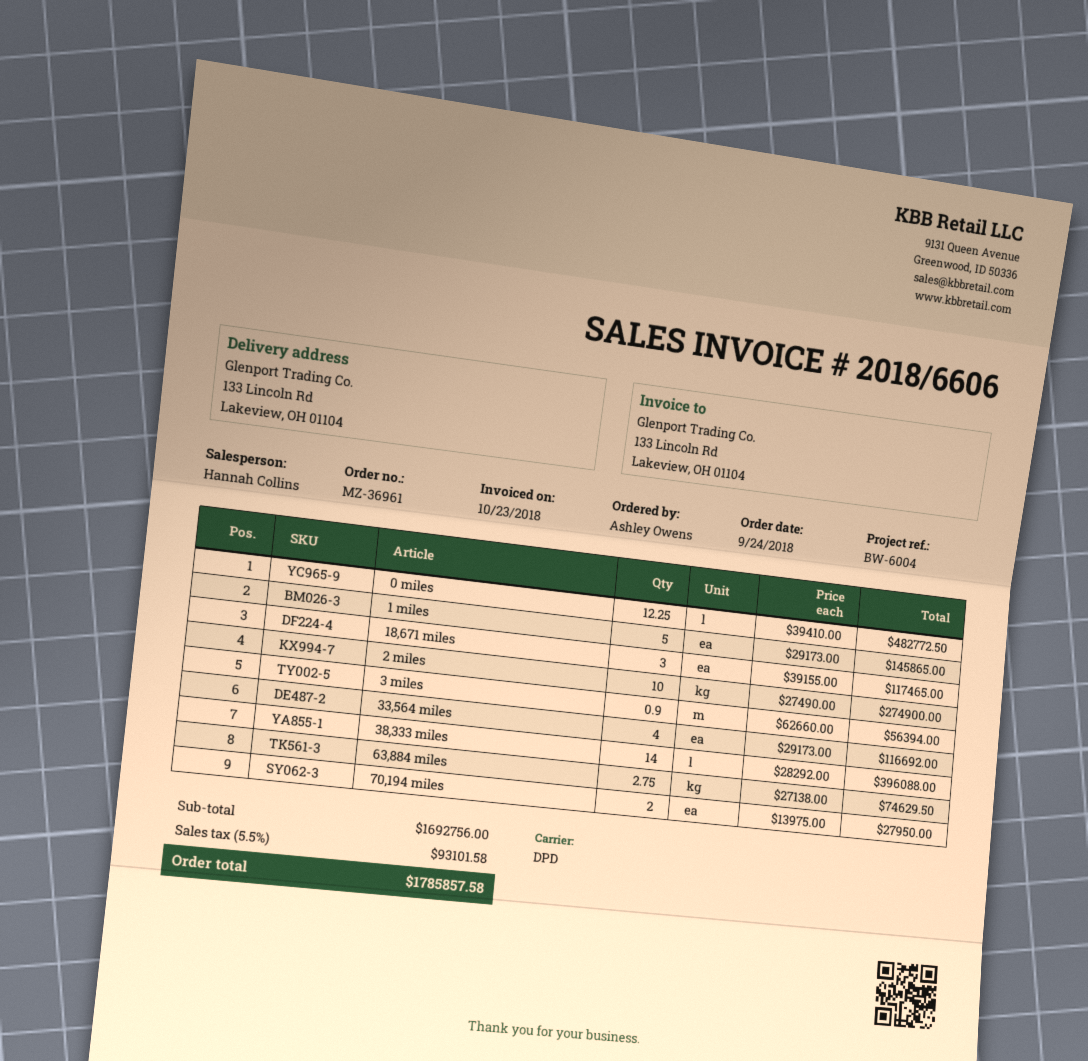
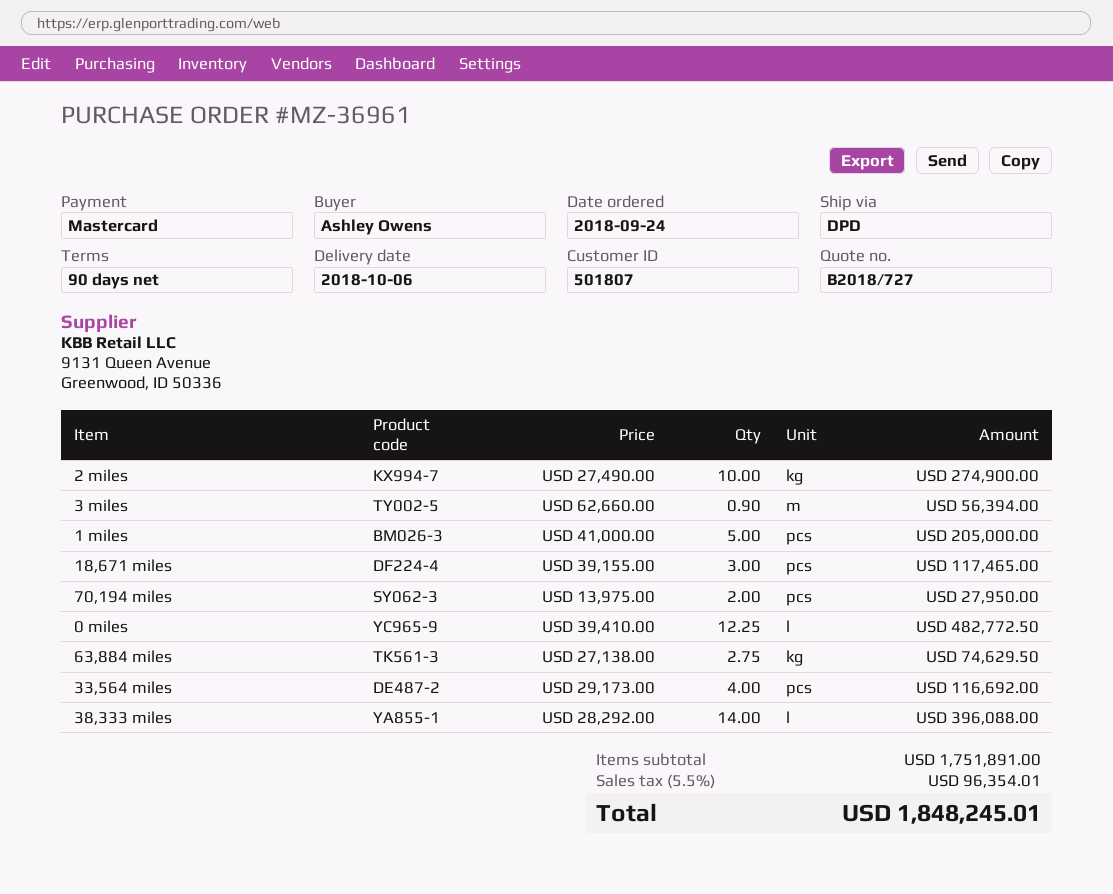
1 miles: 5 x 29173.00 = 145865.00 -> 5 x 41000.00 = 205000.00
subtotal: 1692756.00 -> 1751891.00
tax: 5.5% = 93101.58 -> 5.5% = 96354.01
total: 1785857.58 -> 1848245.01

